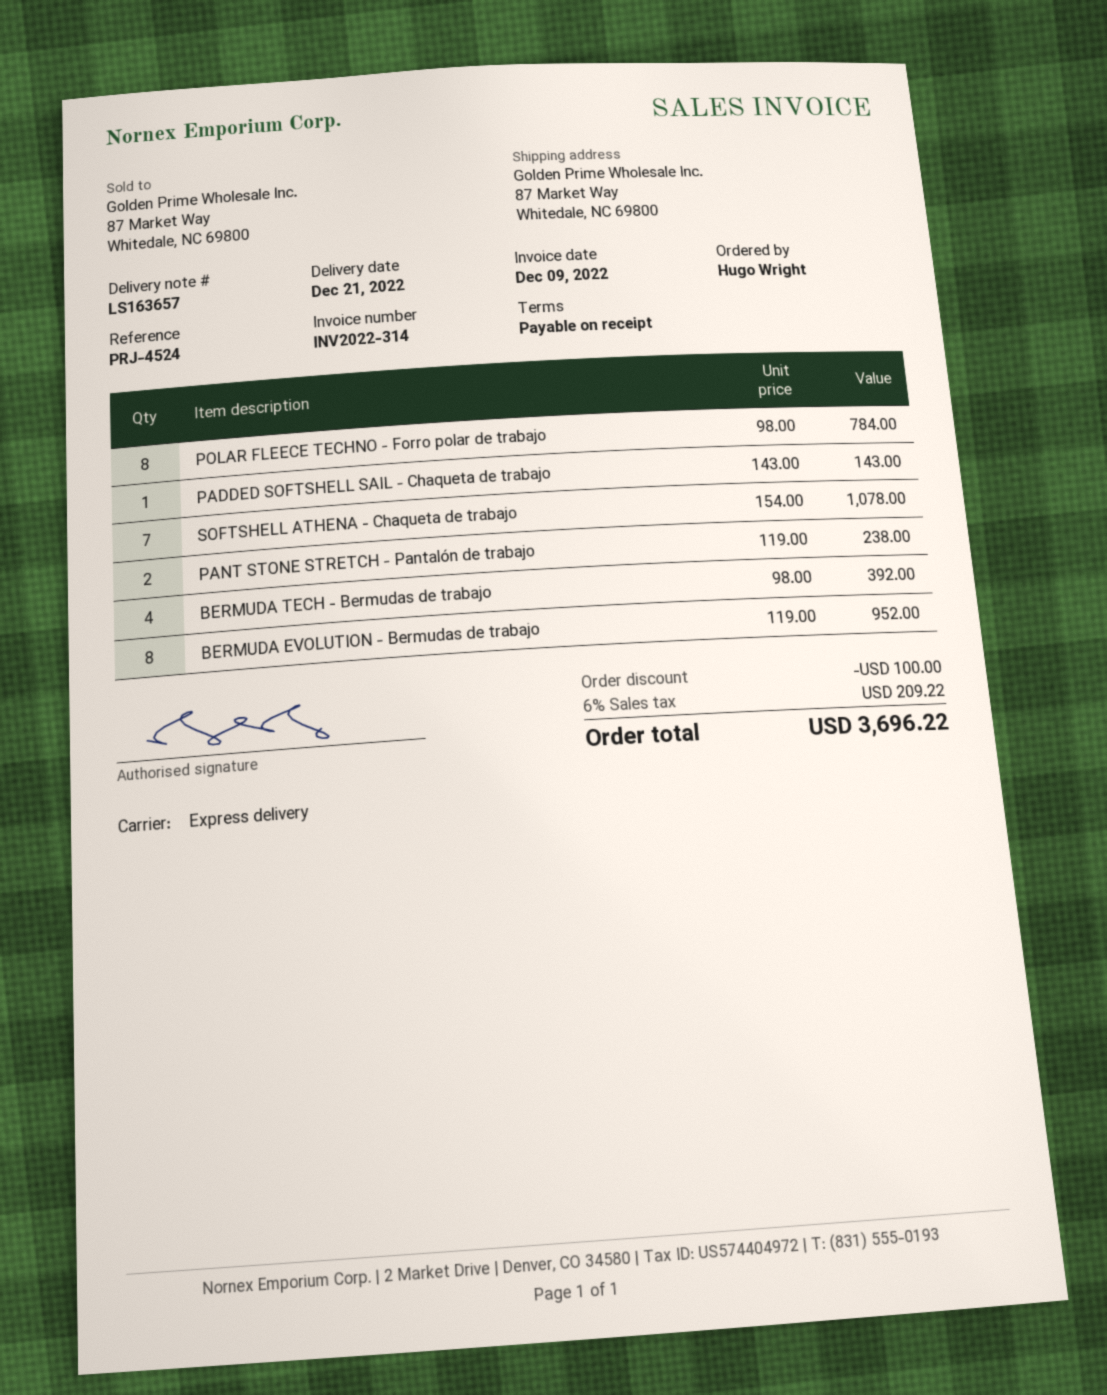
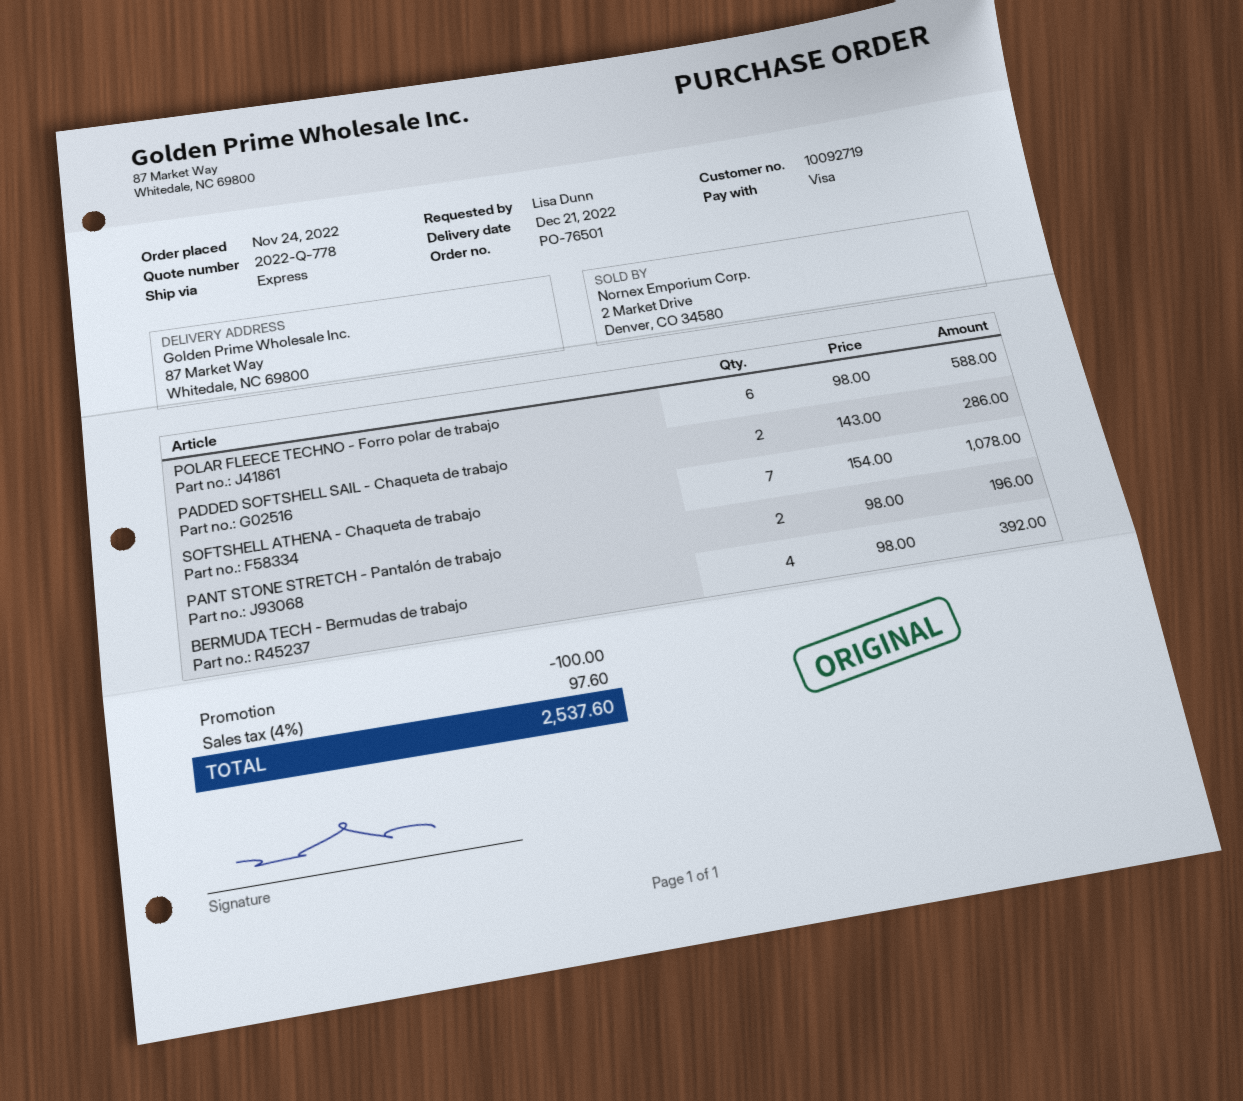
ordered by: Hugo Wright -> Lisa Dunn
POLAR FLEECE TECHNO - Forro polar de trabajo: 8 x 98.00 = 784.00 -> 6 x 98.00 = 588.00
PADDED SOFTSHELL SAIL - Chaqueta de trabajo: 1 x 143.00 = 143.00 -> 2 x 143.00 = 286.00
PANT STONE STRETCH - Pantalón de trabajo: 2 x 119.00 = 238.00 -> 2 x 98.00 = 196.00
BERMUDA EVOLUTION - Bermudas de trabajo: 8 x 119.00 = 952.00 -> none
tax: 6% = 209.22 -> 4% = 97.60
total: 3696.22 -> 2537.60

